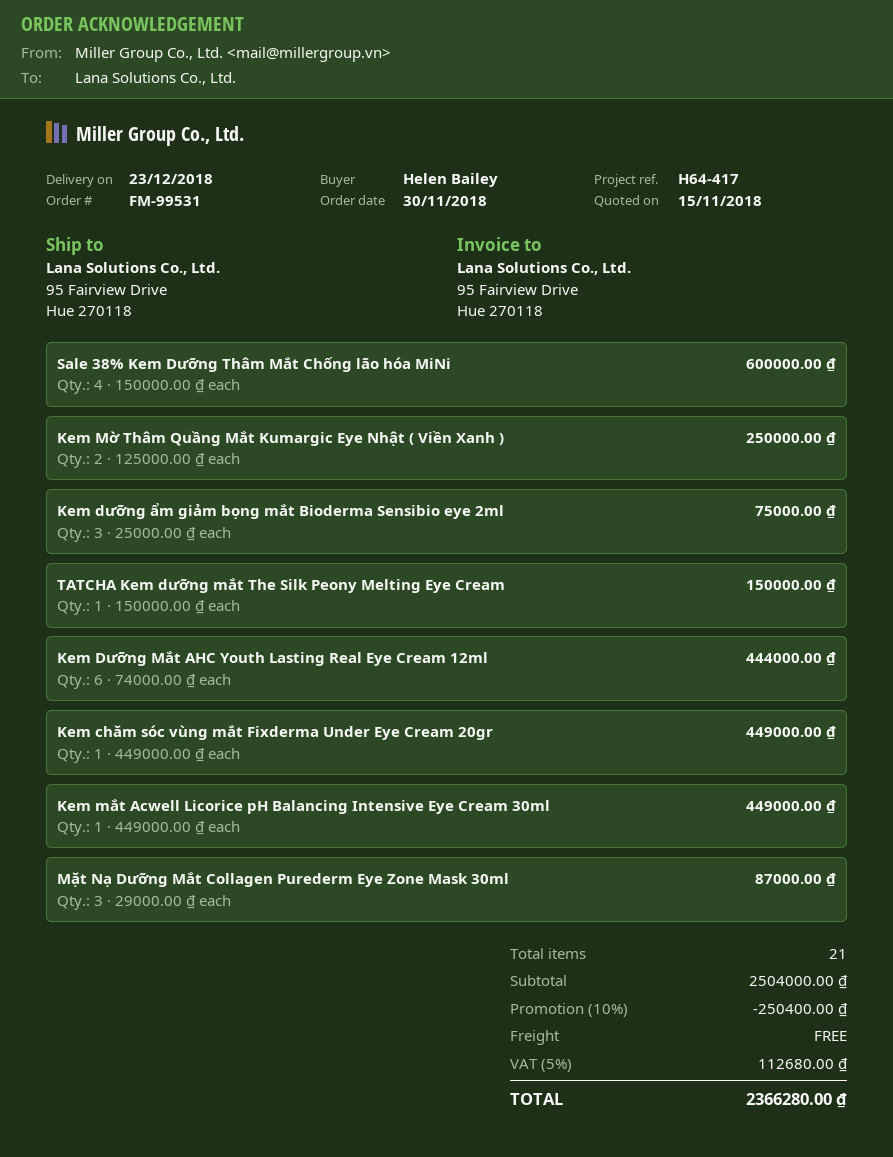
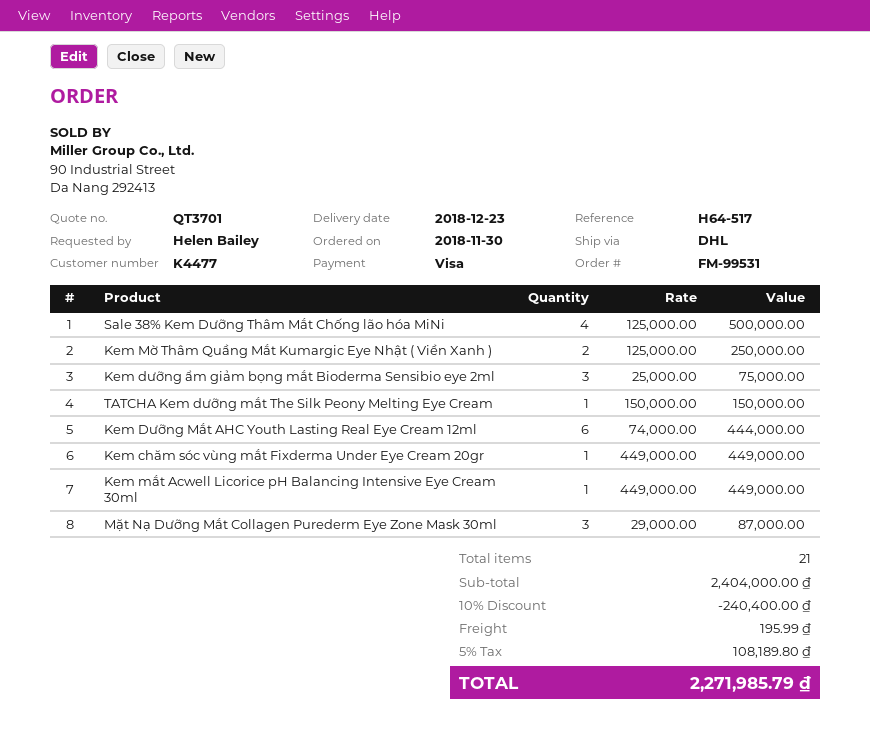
reference: H64-417 -> H64-517
Sale 38% Kem Dưỡng Thâm Mắt Chống lão hóa MiNi: 4 x 150000.00 = 600000.00 -> 4 x 125000.00 = 500000.00
subtotal: 2504000.00 -> 2404000.00
discount: 10% = 250400.00 -> 10% = 240400.00
shipping: 0.00 -> 195.99
tax: 5% = 112680.00 -> 5% = 108189.80
total: 2366280.00 -> 2271985.79

